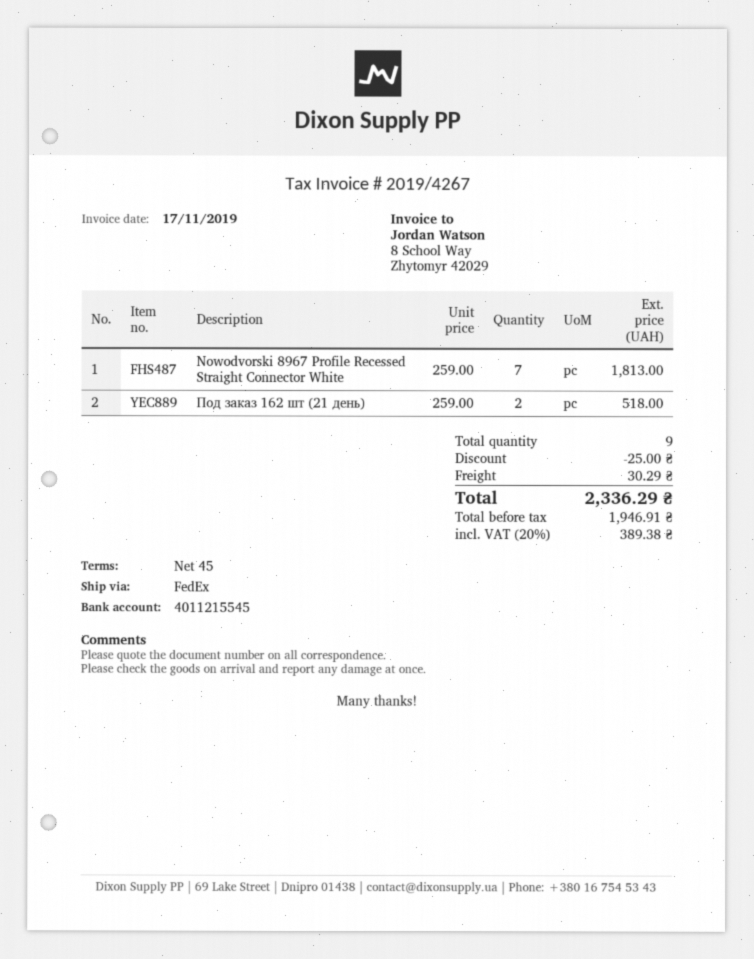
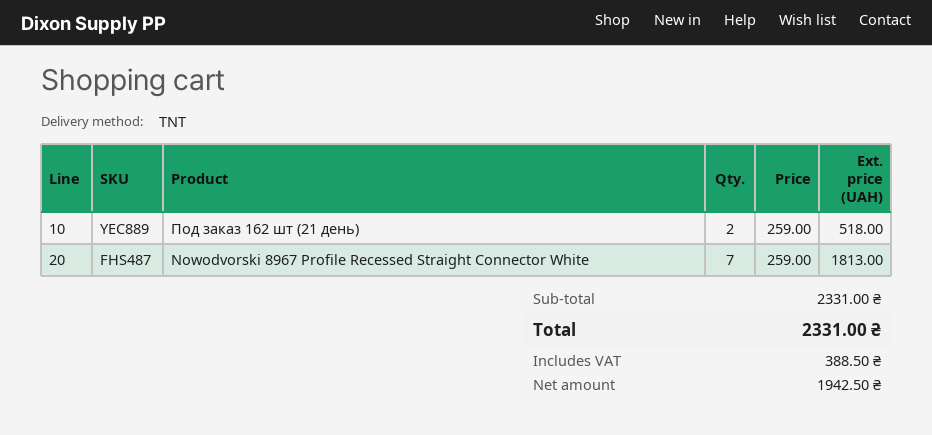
shipping method: FedEx -> TNT
discount: 25.00 -> none
shipping: 30.29 -> none
net: 1946.91 -> 1942.50
tax: 389.38 -> 388.50
total: 2336.29 -> 2331.00

